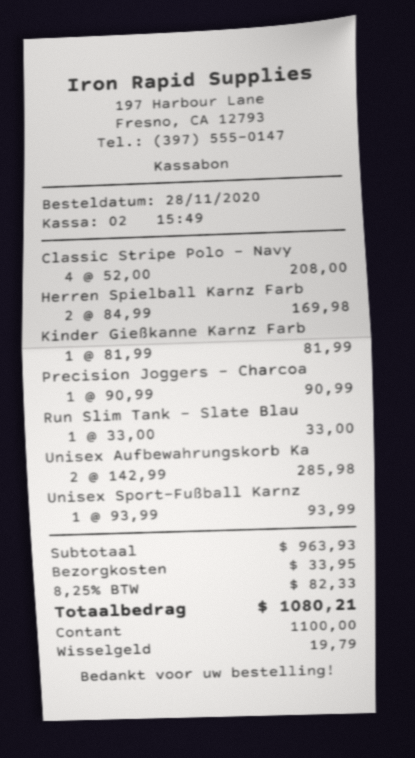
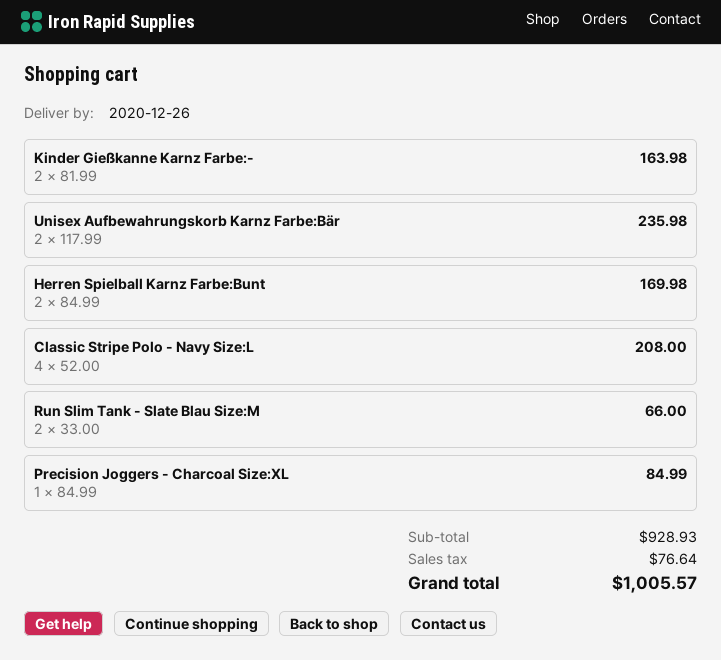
Kinder Gießkanne Karnz Farb: 1 x 81.99 = 81.99 -> 2 x 81.99 = 163.98
Precision Joggers - Charcoa: 1 x 90.99 = 90.99 -> 1 x 84.99 = 84.99
Run Slim Tank - Slate Blau: 1 x 33.00 = 33.00 -> 2 x 33.00 = 66.00
Unisex Aufbewahrungskorb Ka: 2 x 142.99 = 285.98 -> 2 x 117.99 = 235.98
Unisex Sport-Fußball Karnz: 1 x 93.99 = 93.99 -> none
subtotal: 963.93 -> 928.93
shipping: 33.95 -> none
tax: 82.33 -> 76.64
total: 1080.21 -> 1005.57

